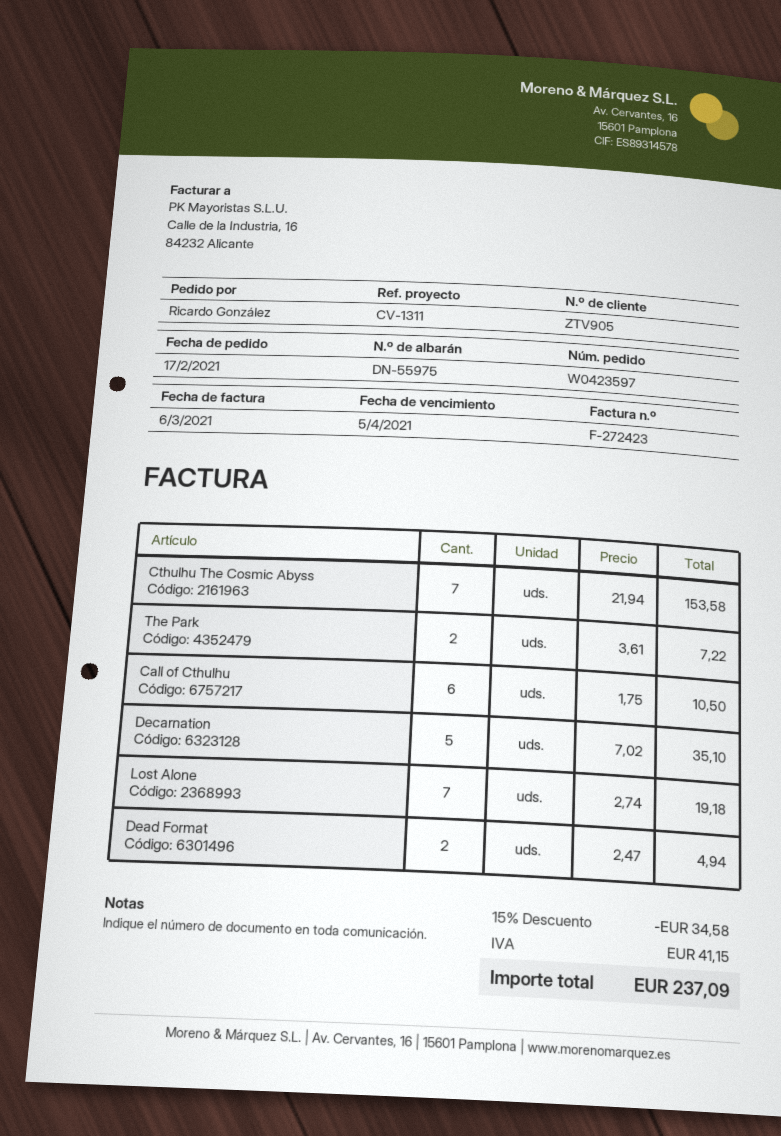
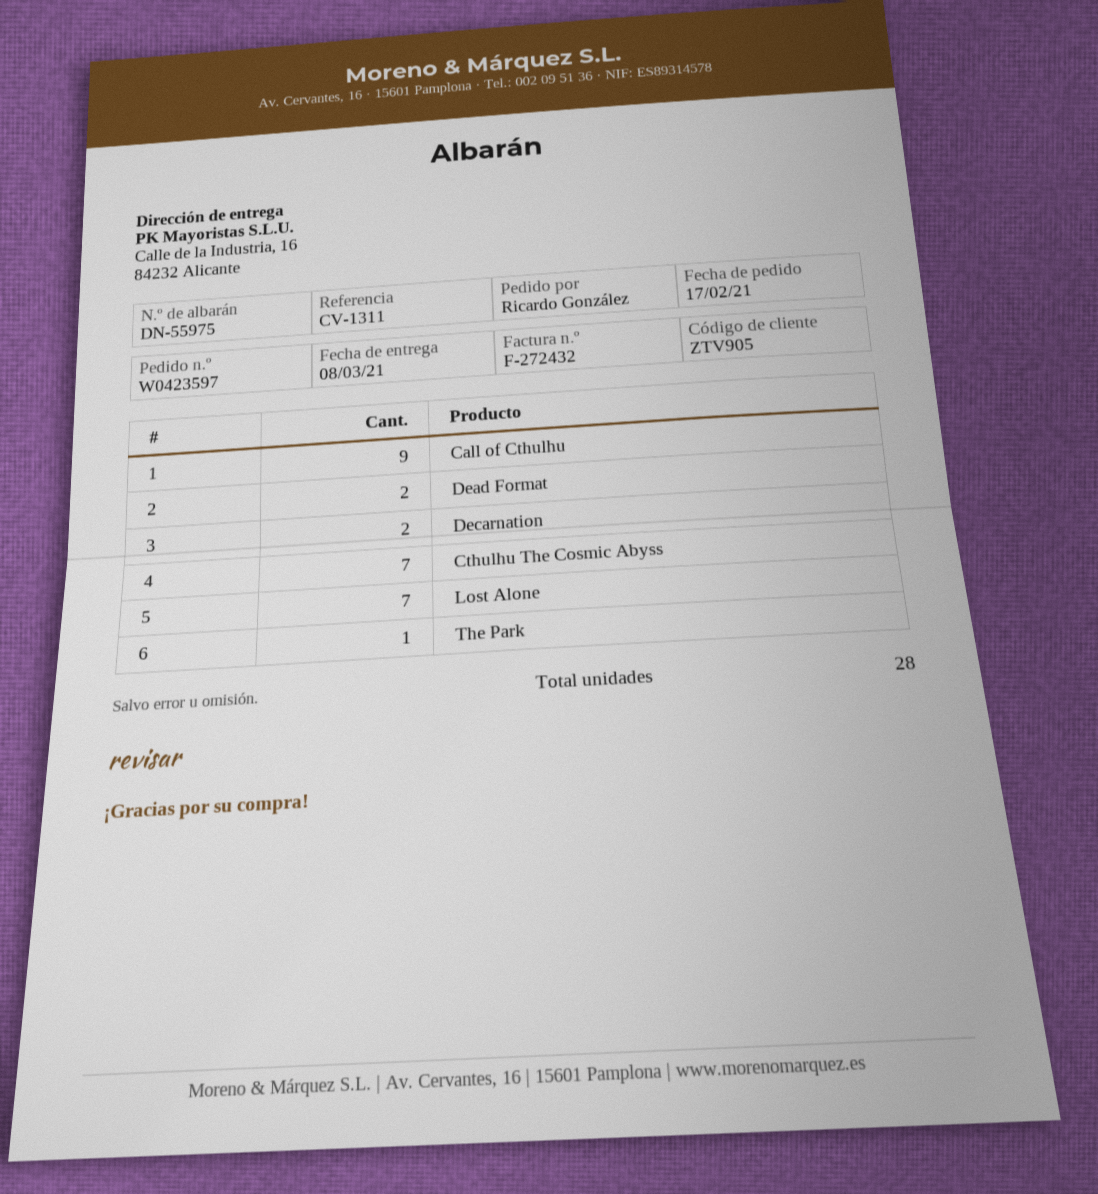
invoice number: F-272423 -> F-272432
The Park: 2 -> 1
Call of Cthulhu: 6 -> 9
Decarnation: 5 -> 2

